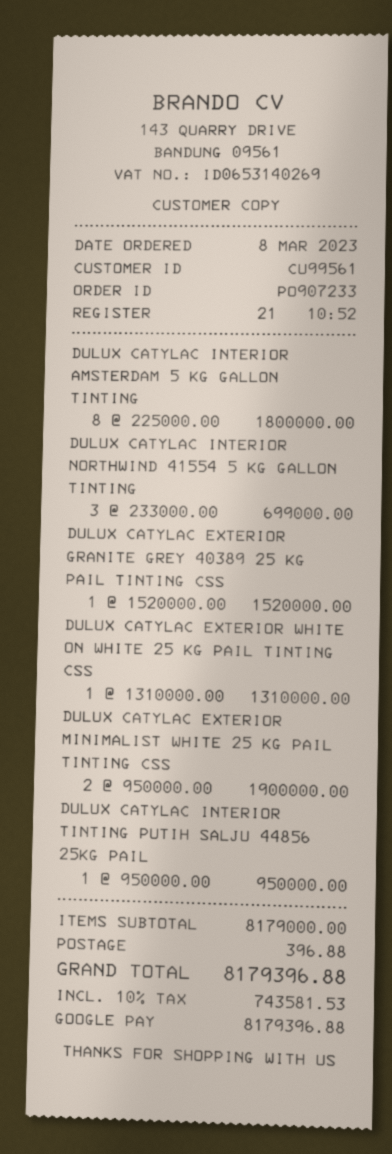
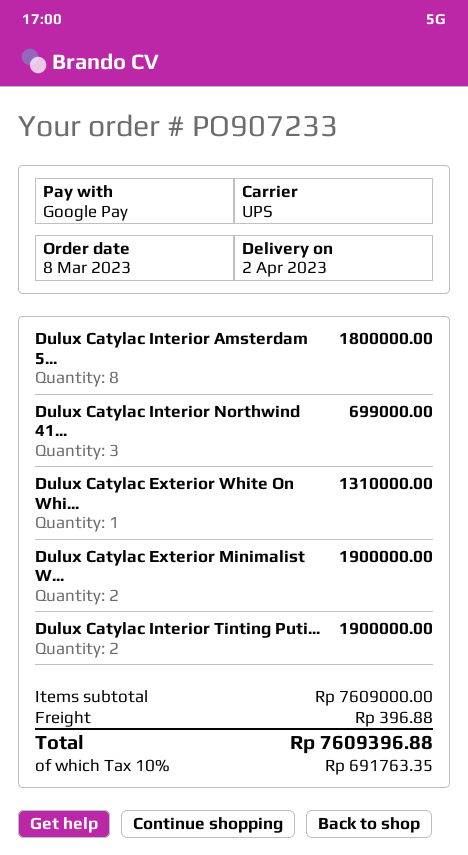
DULUX CATYLAC EXTERIOR GRANITE GREY 40389 25 KG PAIL TINTING CSS: 1 for 1520000.00 -> none
DULUX CATYLAC INTERIOR TINTING PUTIH SALJU 44856 25KG PAIL: 1 for 950000.00 -> 2 for 1900000.00
subtotal: 8179000.00 -> 7609000.00
tax: 10% = 743581.53 -> 10% = 691763.35
total: 8179396.88 -> 7609396.88

